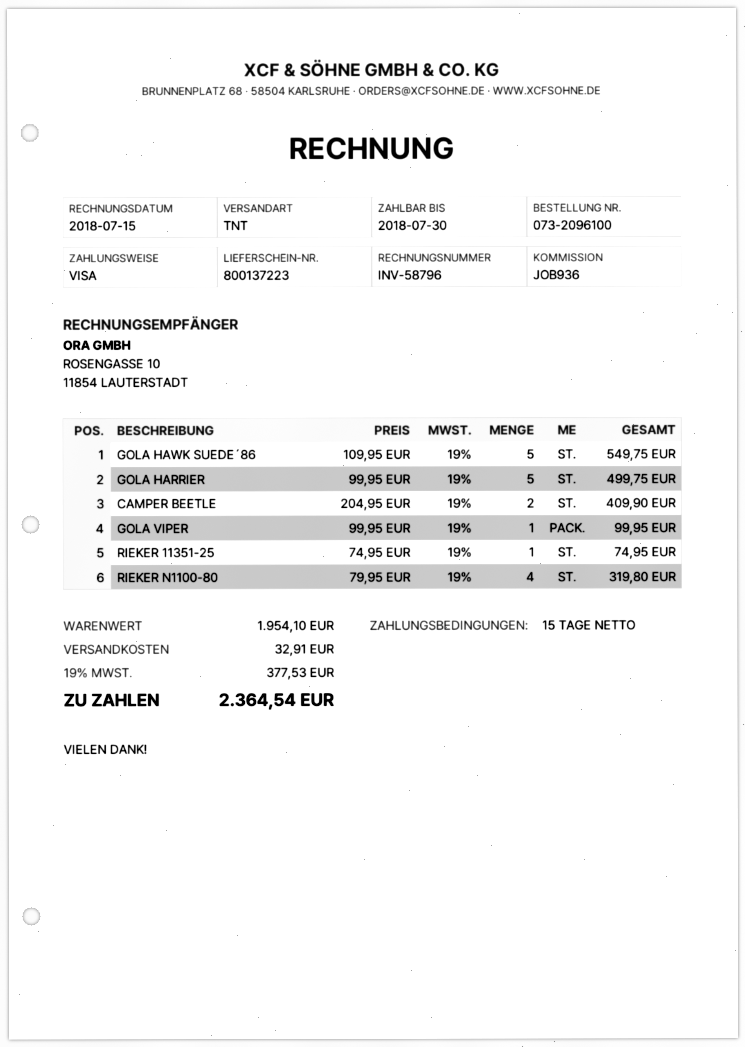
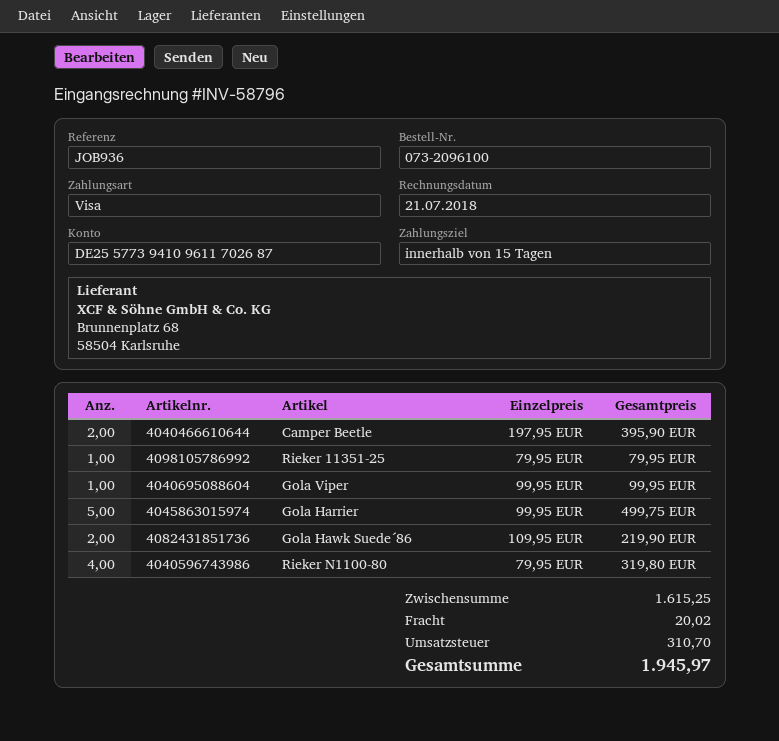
invoice date: 2018-07-15 -> 2018-07-21
GOLA HAWK SUEDE´86: 5 x 109.95 = 549.75 -> 2 x 109.95 = 219.90
CAMPER BEETLE: 2 x 204.95 = 409.90 -> 2 x 197.95 = 395.90
RIEKER 11351-25: 1 x 74.95 = 74.95 -> 1 x 79.95 = 79.95
subtotal: 1954.10 -> 1615.25
shipping: 32.91 -> 20.02
tax: 377.53 -> 310.70
total: 2364.54 -> 1945.97

